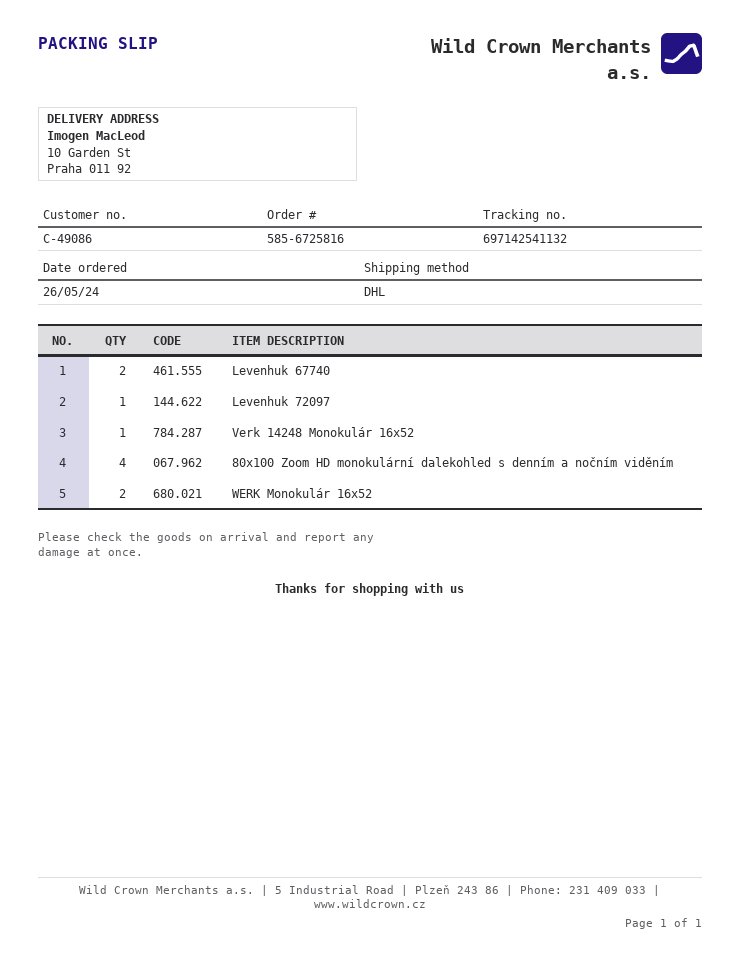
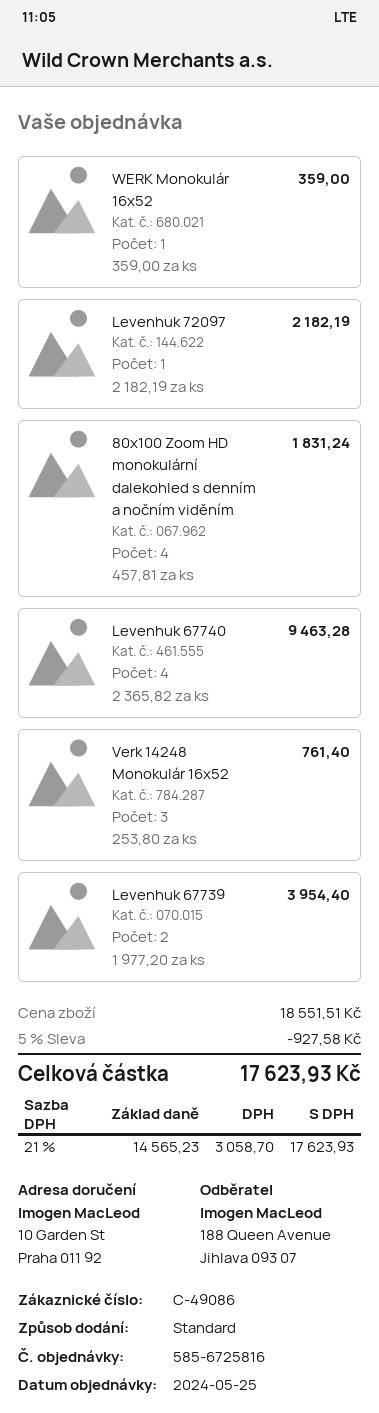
order date: 2024-05-26 -> 2024-05-25
shipping method: DHL -> standard
Levenhuk 67740: 2 -> 4
Verk 14248 Monokulár 16x52: 1 -> 3
WERK Monokulár 16x52: 2 -> 1
Levenhuk 67739: none -> 2

